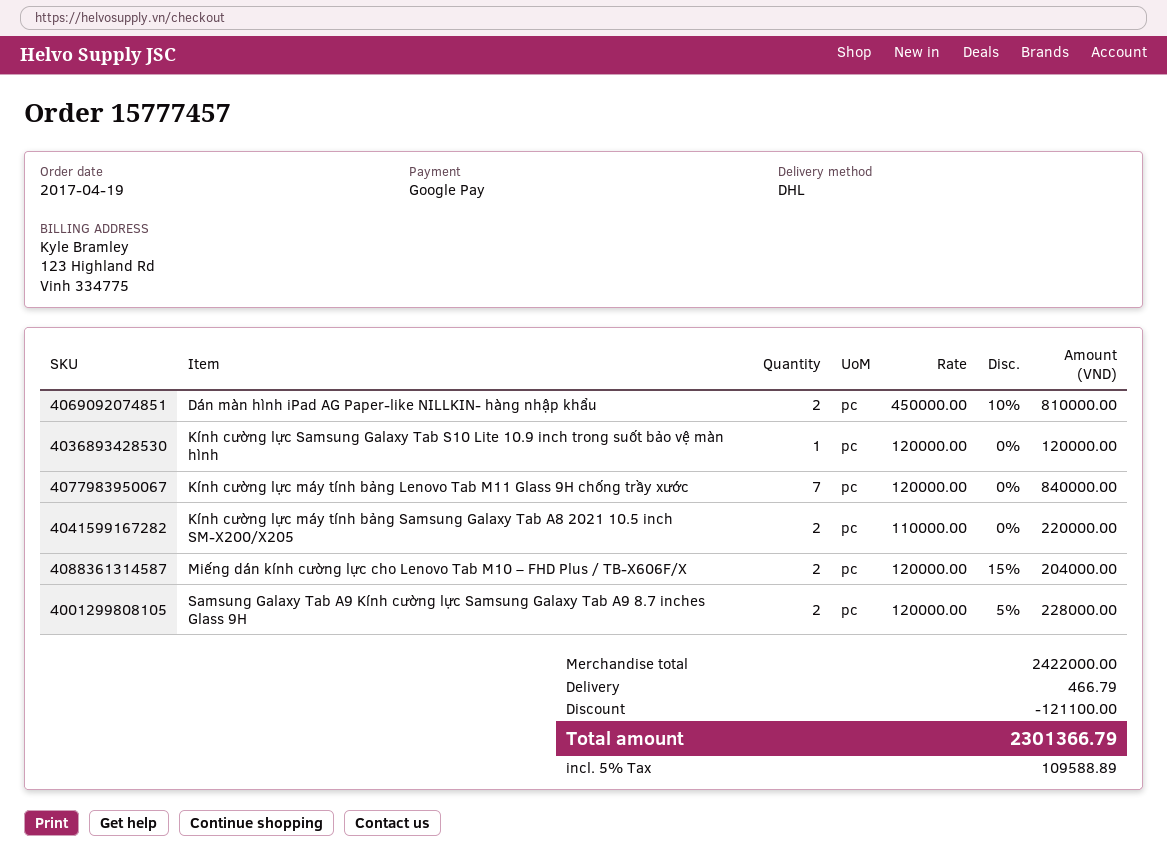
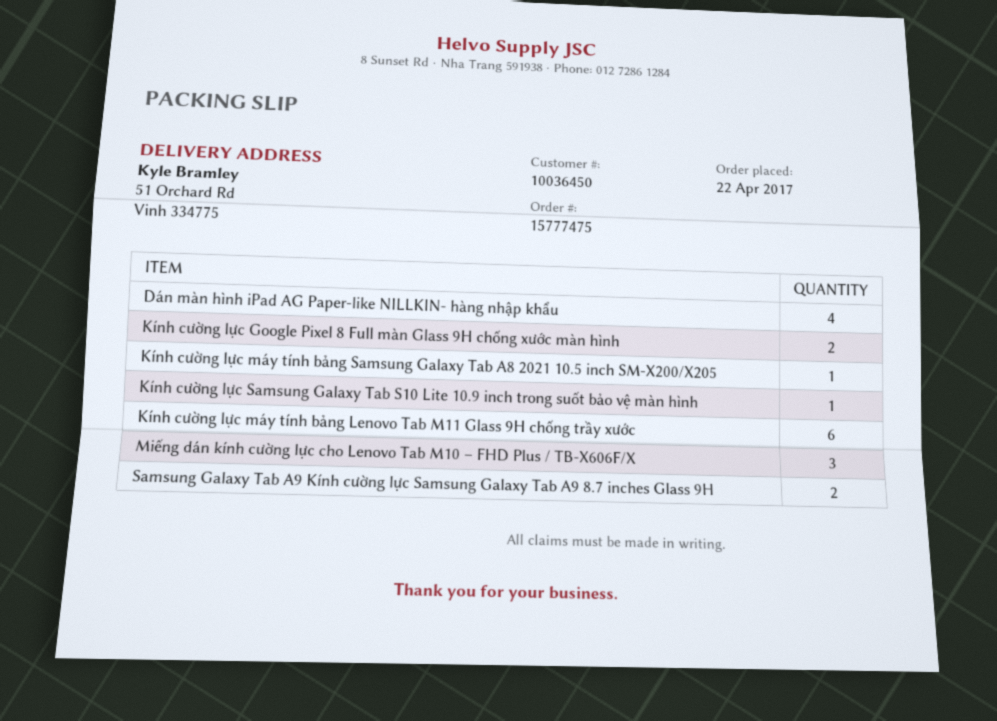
order number: 15777457 -> 15777475
order date: 2017-04-19 -> 2017-04-22
Dán màn hình iPad AG Paper-like NILLKIN- hàng nhập khẩu: 2 -> 4
Kính cường lực máy tính bảng Lenovo Tab M11 Glass 9H chống trầy xước: 7 -> 6
Kính cường lực máy tính bảng Samsung Galaxy Tab A8 2021 10.5 inch SM-X200/X205: 2 -> 1
Miếng dán kính cường lực cho Lenovo Tab M10 – FHD Plus / TB-X606F/X: 2 -> 3
Kính cường lực Google Pixel 8 Full màn Glass 9H chống xước màn hình: none -> 2

